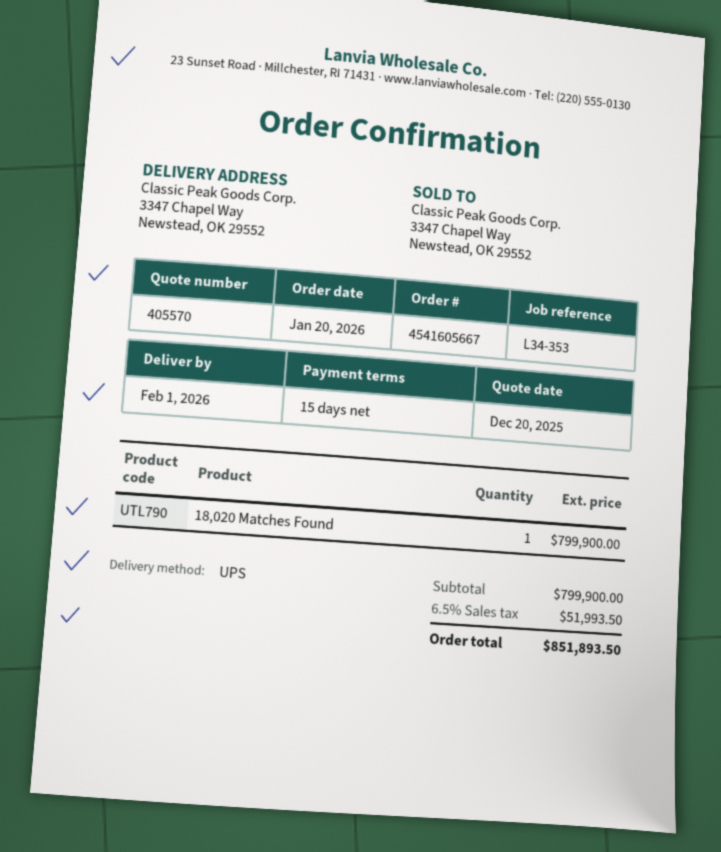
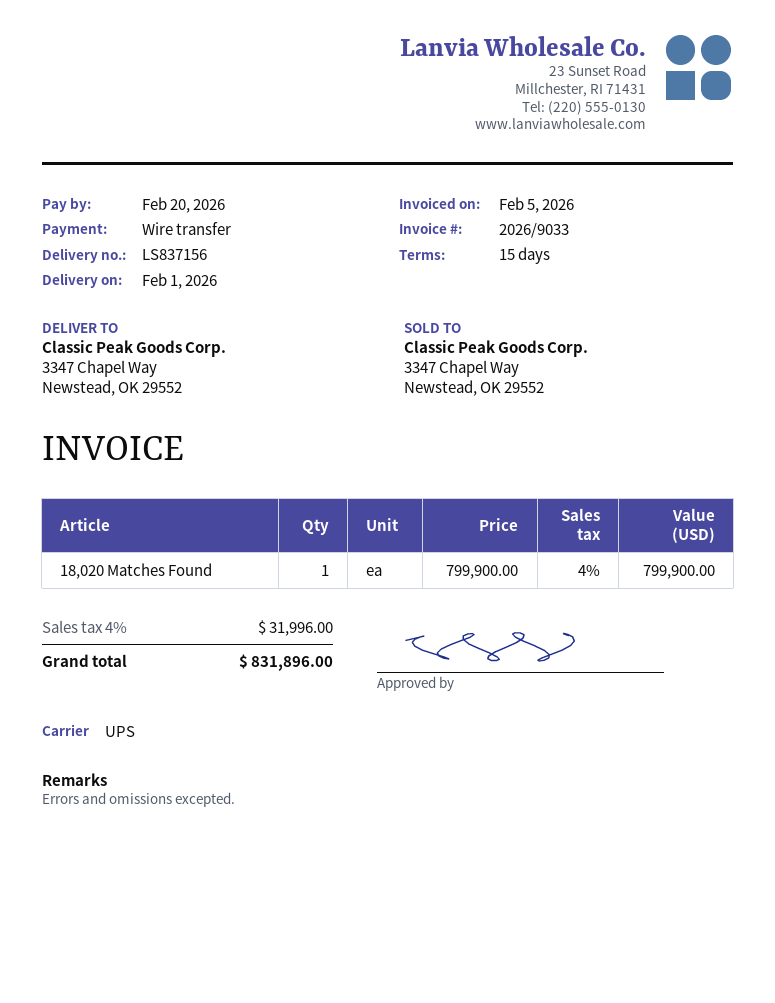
tax: 6.5% = 51993.50 -> 4% = 31996.00
total: 851893.50 -> 831896.00

